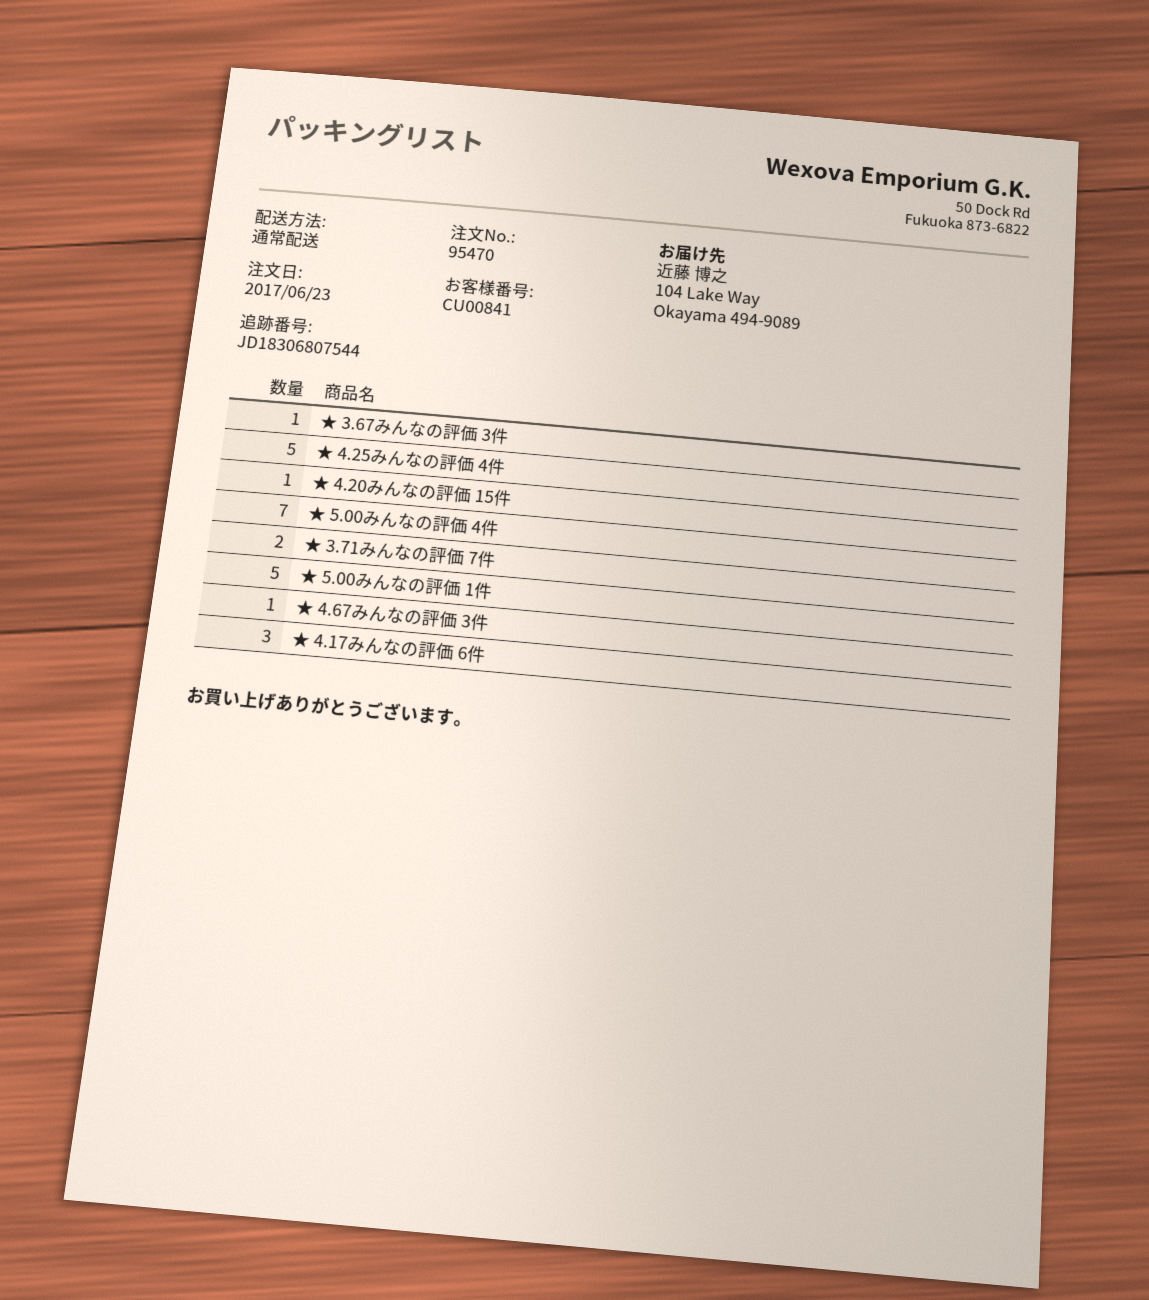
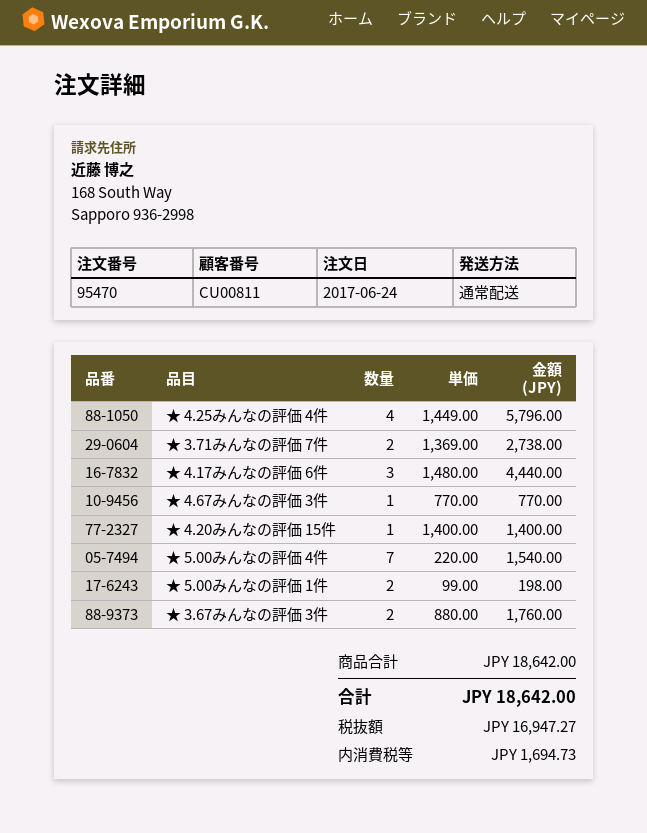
order date: 2017-06-23 -> 2017-06-24
customer number: CU00841 -> CU00811
★ 3.67みんなの評価 3件: 1 -> 2
★ 4.25みんなの評価 4件: 5 -> 4
★ 5.00みんなの評価 1件: 5 -> 2

